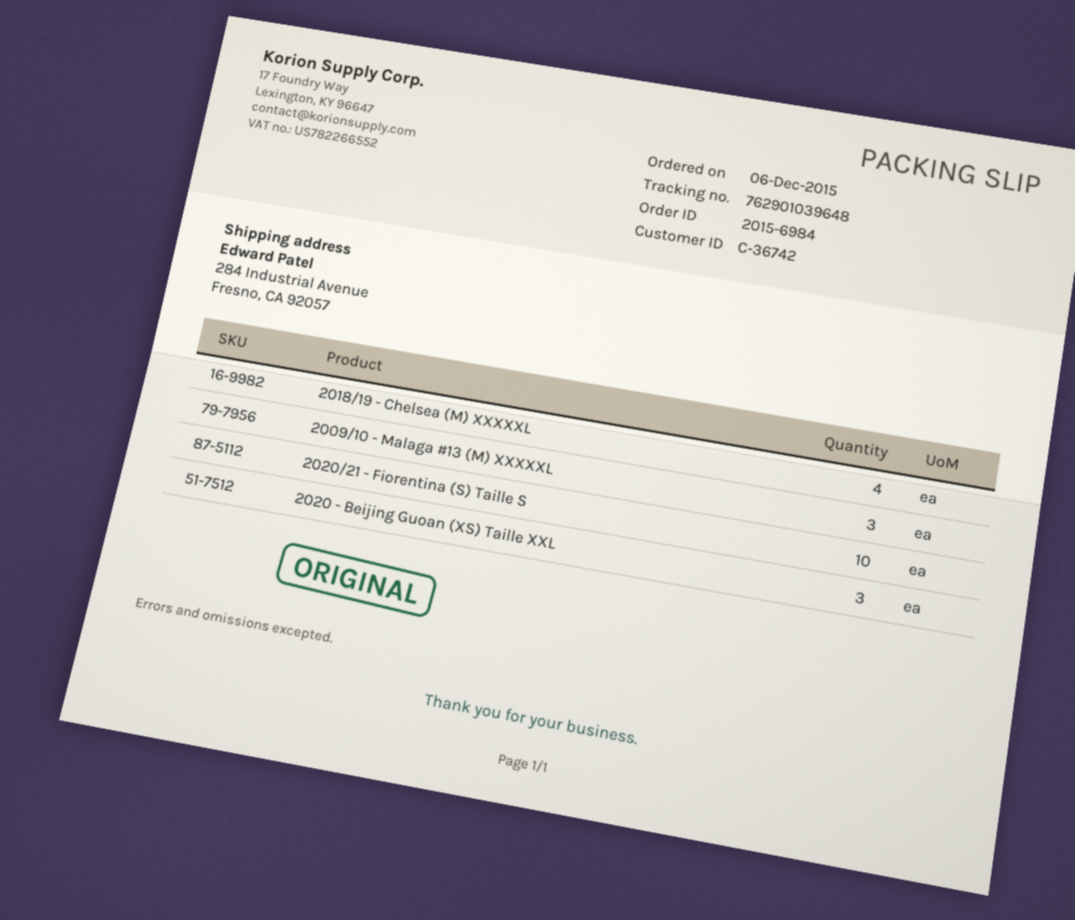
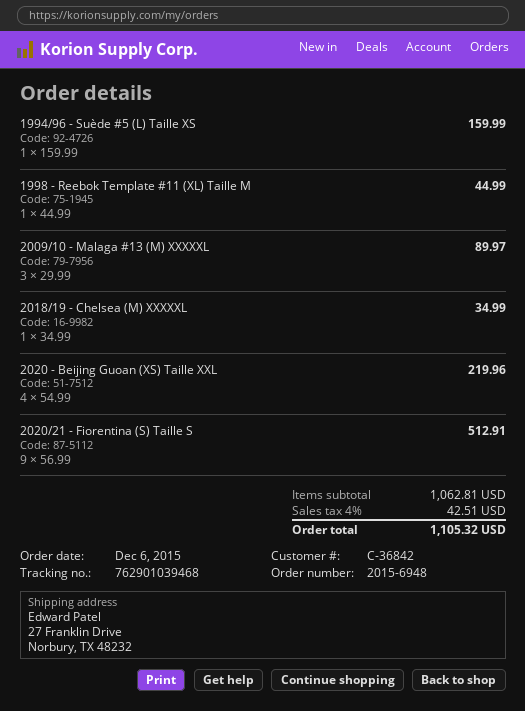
order number: 2015-6984 -> 2015-6948
customer number: C-36742 -> C-36842
tracking number: 762901039648 -> 762901039468
ship to: 284 Industrial Avenue, Fresno, CA 92057 -> 27 Franklin Drive, Norbury, TX 48232
2018/19 - Chelsea (M) XXXXXL: 4 -> 1
2020/21 - Fiorentina (S) Taille S: 10 -> 9
2020 - Beijing Guoan (XS) Taille XXL: 3 -> 4
1994/96 - Suède #5 (L) Taille XS: none -> 1
1998 - Reebok Template #11 (XL) Taille M: none -> 1

